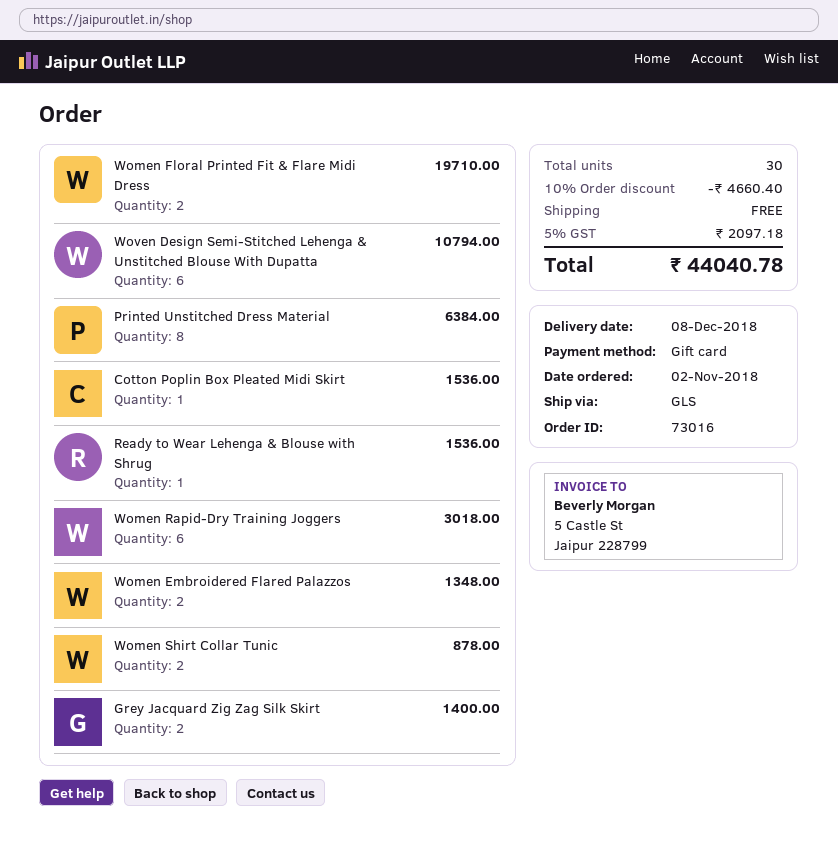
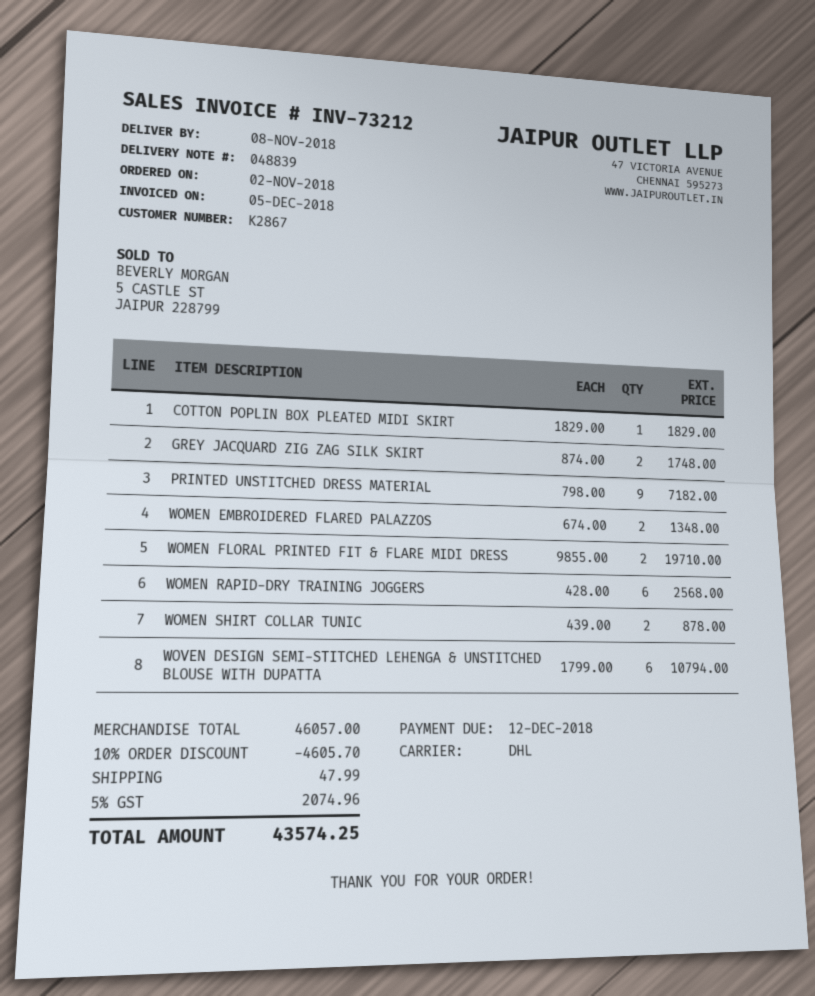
delivery date: 2018-12-08 -> 2018-11-08
shipping method: GLS -> DHL
Printed Unstitched Dress Material: 8 for 6384.00 -> 9 for 7182.00
Cotton Poplin Box Pleated Midi Skirt: 1 for 1536.00 -> 1 for 1829.00
Ready to Wear Lehenga & Blouse with Shrug: 1 for 1536.00 -> none
Women Rapid-Dry Training Joggers: 6 for 3018.00 -> 6 for 2568.00
Grey Jacquard Zig Zag Silk Skirt: 2 for 1400.00 -> 2 for 1748.00
discount: 10% = 4660.40 -> 10% = 4605.70
shipping: 0.00 -> 47.99
tax: 5% = 2097.18 -> 5% = 2074.96
total: 44040.78 -> 43574.25

